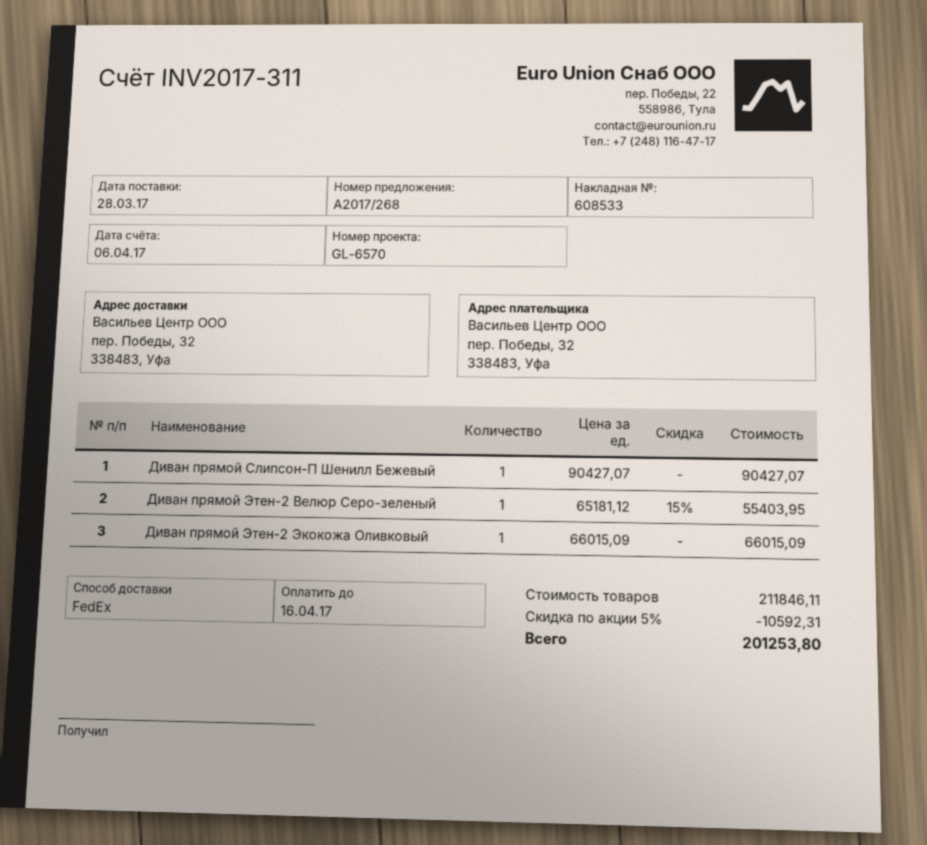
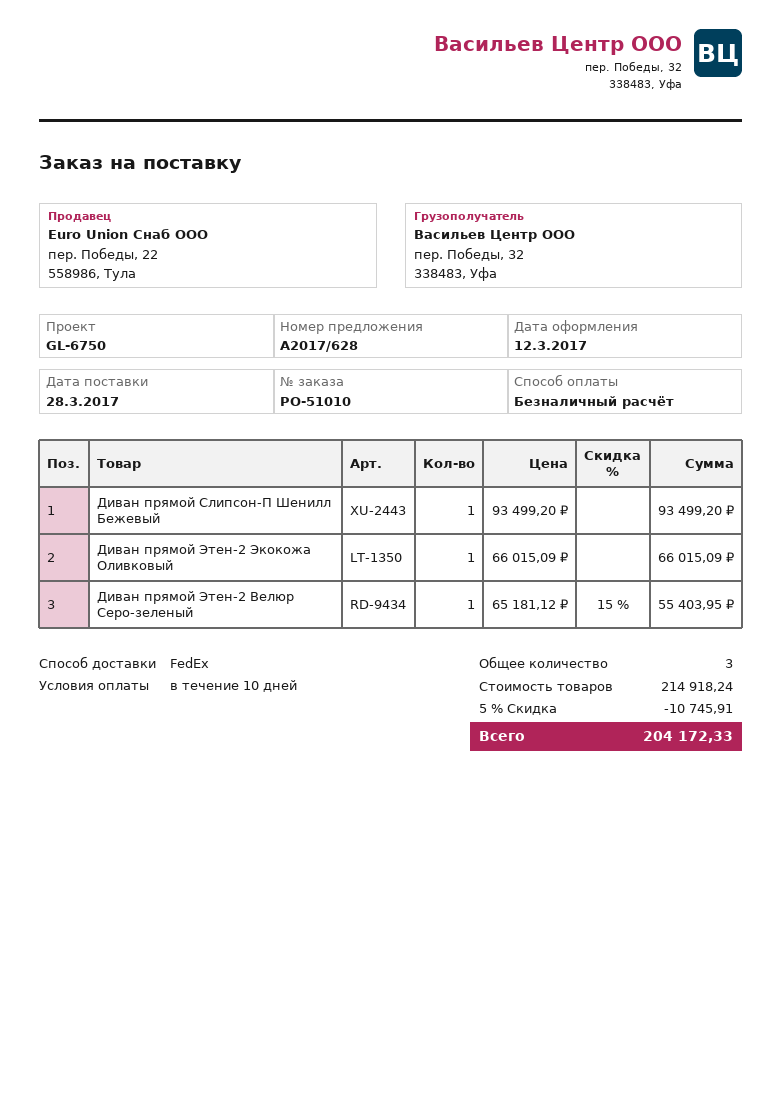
quote number: A2017/268 -> A2017/628
reference: GL-6570 -> GL-6750
Диван прямой Слипсон-П Шенилл Бежевый: 1 x 90427.07 = 90427.07 -> 1 x 93499.20 = 93499.20
subtotal: 211846.11 -> 214918.24
discount: 5% = 10592.31 -> 5% = 10745.91
total: 201253.80 -> 204172.33

